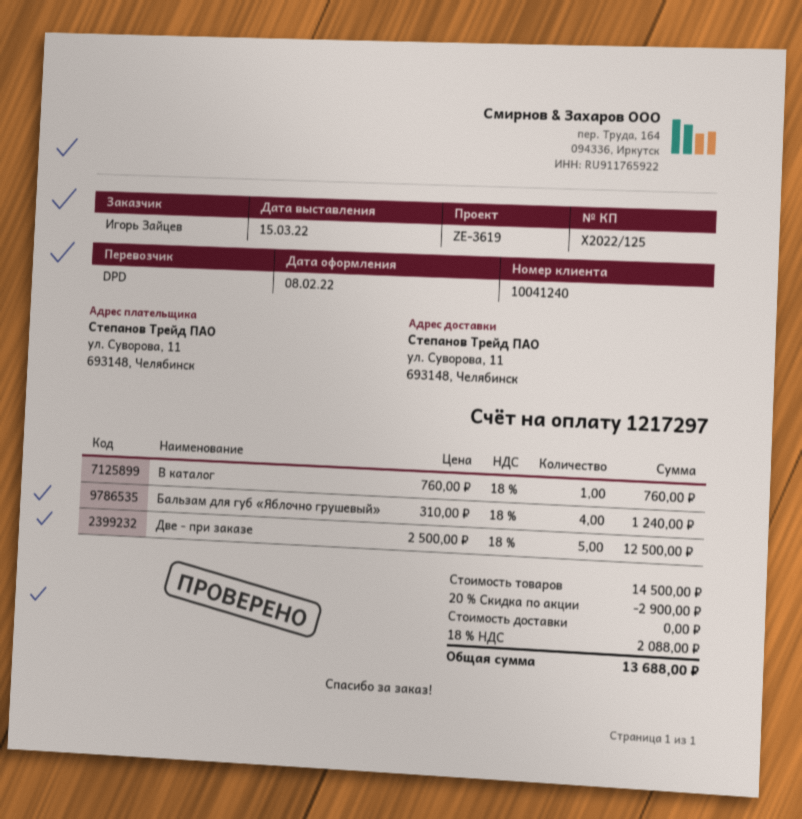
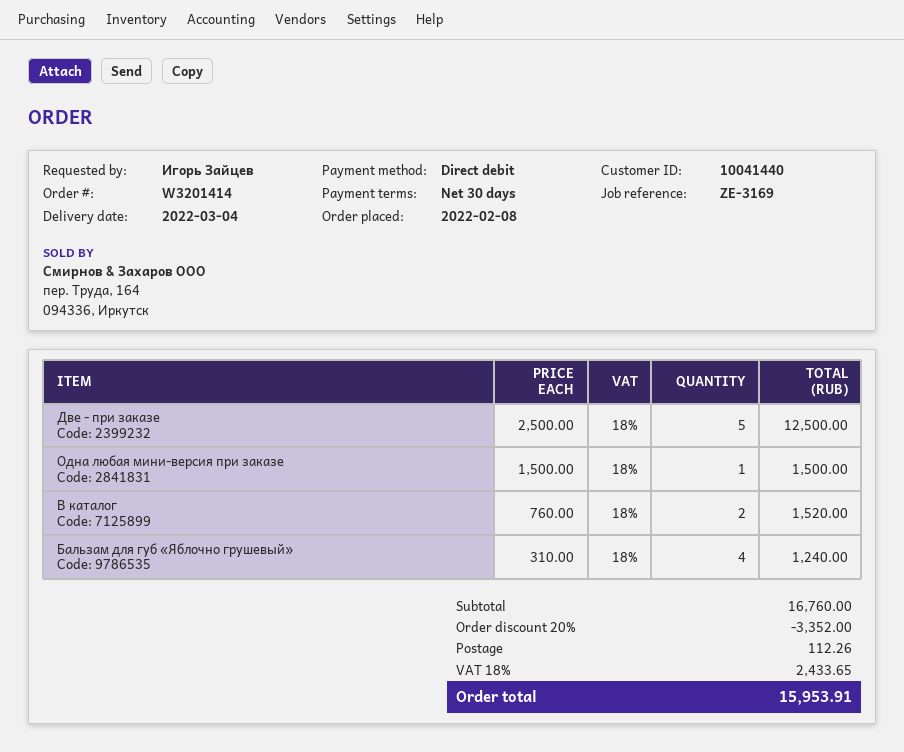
customer number: 10041240 -> 10041440
reference: ZE-3619 -> ZE-3169
В каталог: 1 x 760.00 = 760.00 -> 2 x 760.00 = 1520.00
Одна любая мини-версия при заказе: none -> 1 x 1500.00 = 1500.00
subtotal: 14500.00 -> 16760.00
discount: 20% = 2900.00 -> 20% = 3352.00
shipping: 0.00 -> 112.26
tax: 18% = 2088.00 -> 18% = 2433.65
total: 13688.00 -> 15953.91

